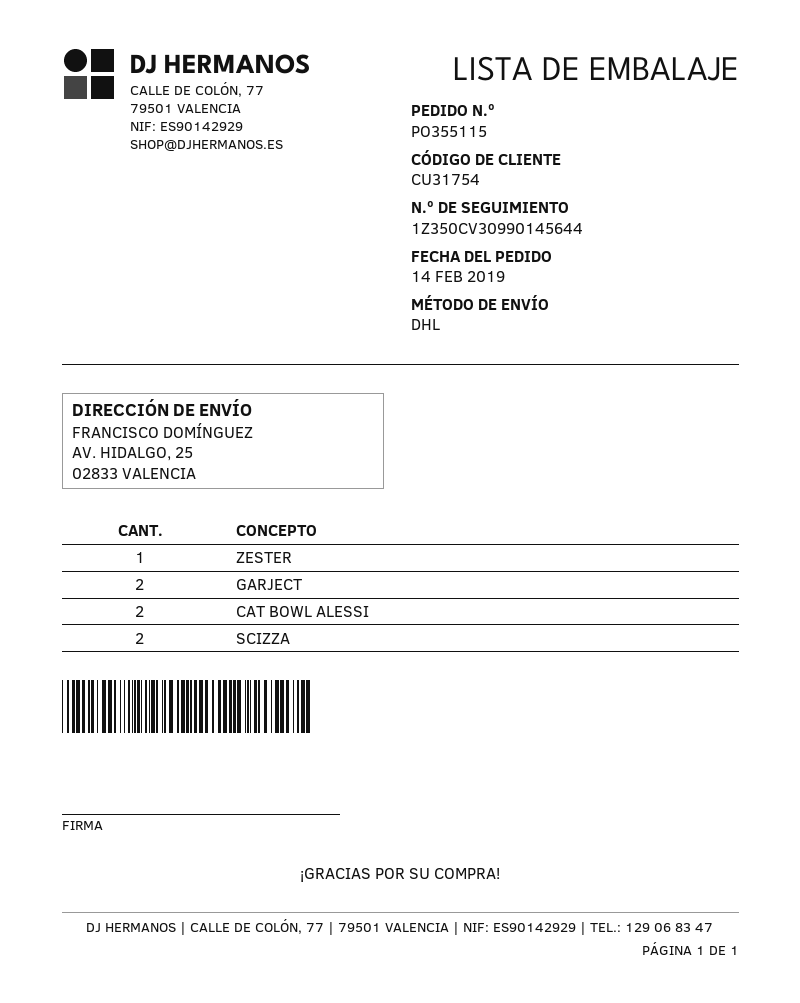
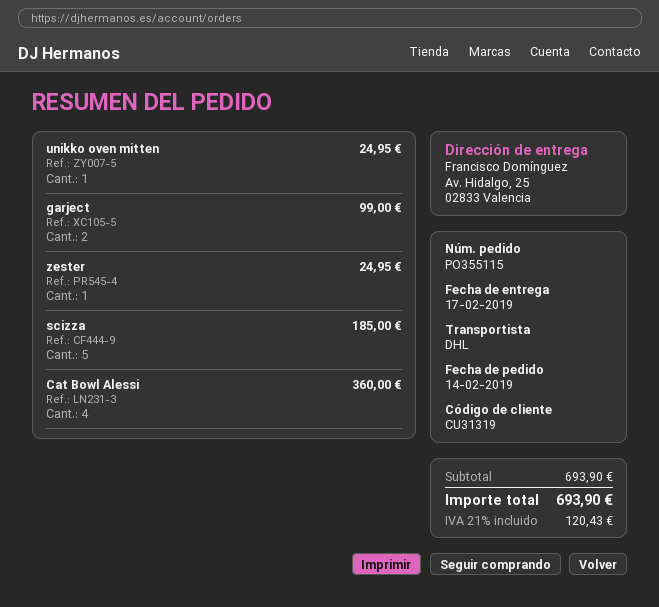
customer number: CU31754 -> CU31319
CAT BOWL ALESSI: 2 -> 4
SCIZZA: 2 -> 5
unikko oven mitten: none -> 1

